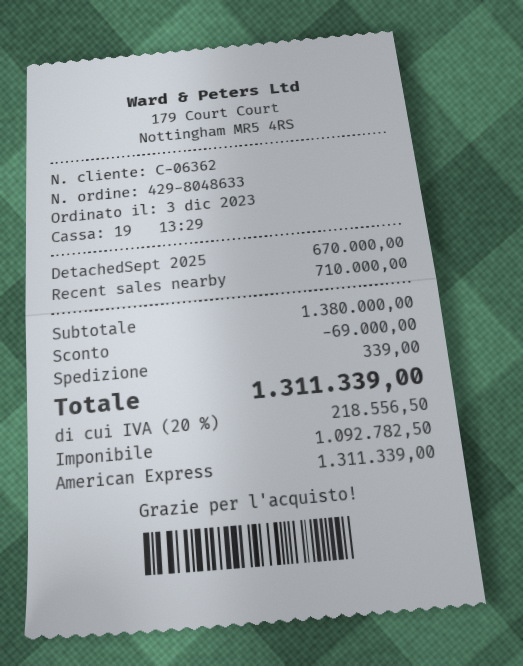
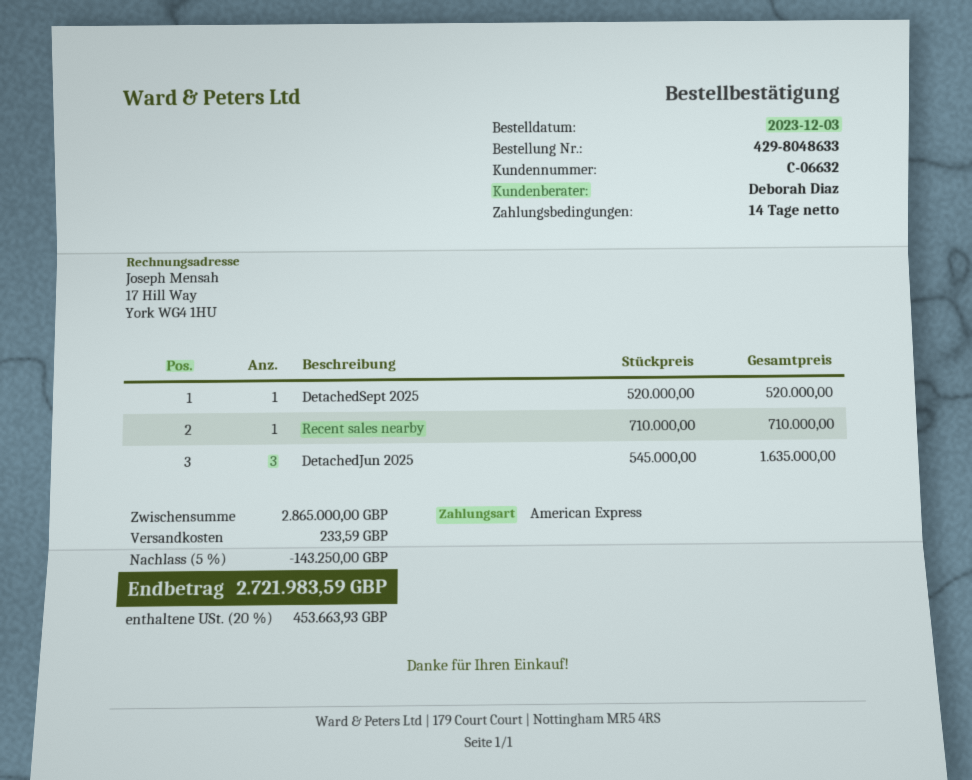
customer number: C-06362 -> C-06632
DetachedSept 2025: 1 x 670000.00 = 670000.00 -> 1 x 520000.00 = 520000.00
DetachedJun 2025: none -> 3 x 545000.00 = 1635000.00
subtotal: 1380000.00 -> 2865000.00
discount: 69000.00 -> 143250.00
shipping: 339.00 -> 233.59
tax: 20% = 218556.50 -> 20% = 453663.93
total: 1311339.00 -> 2721983.59

